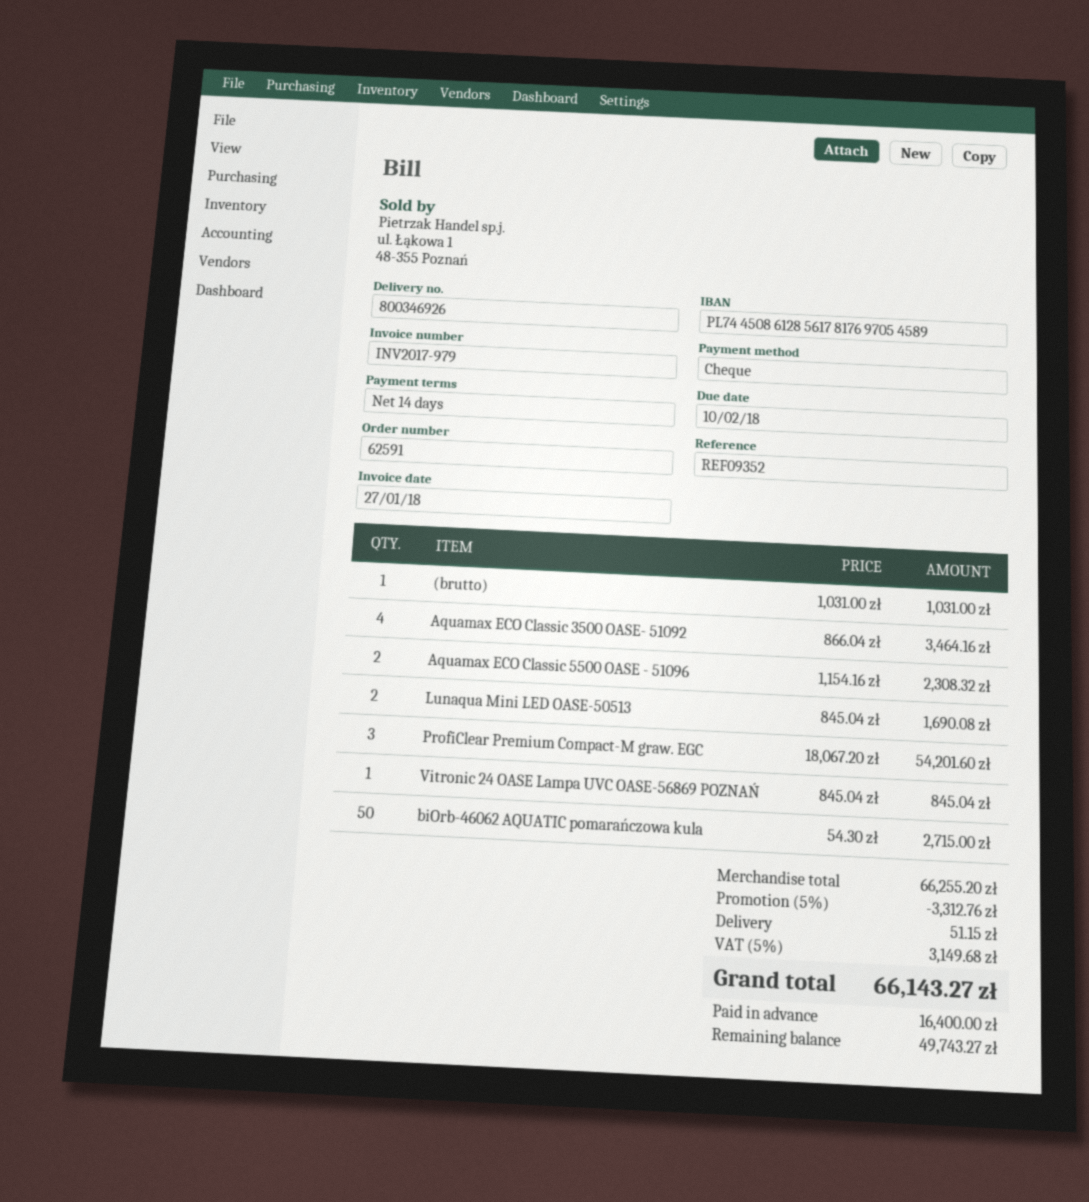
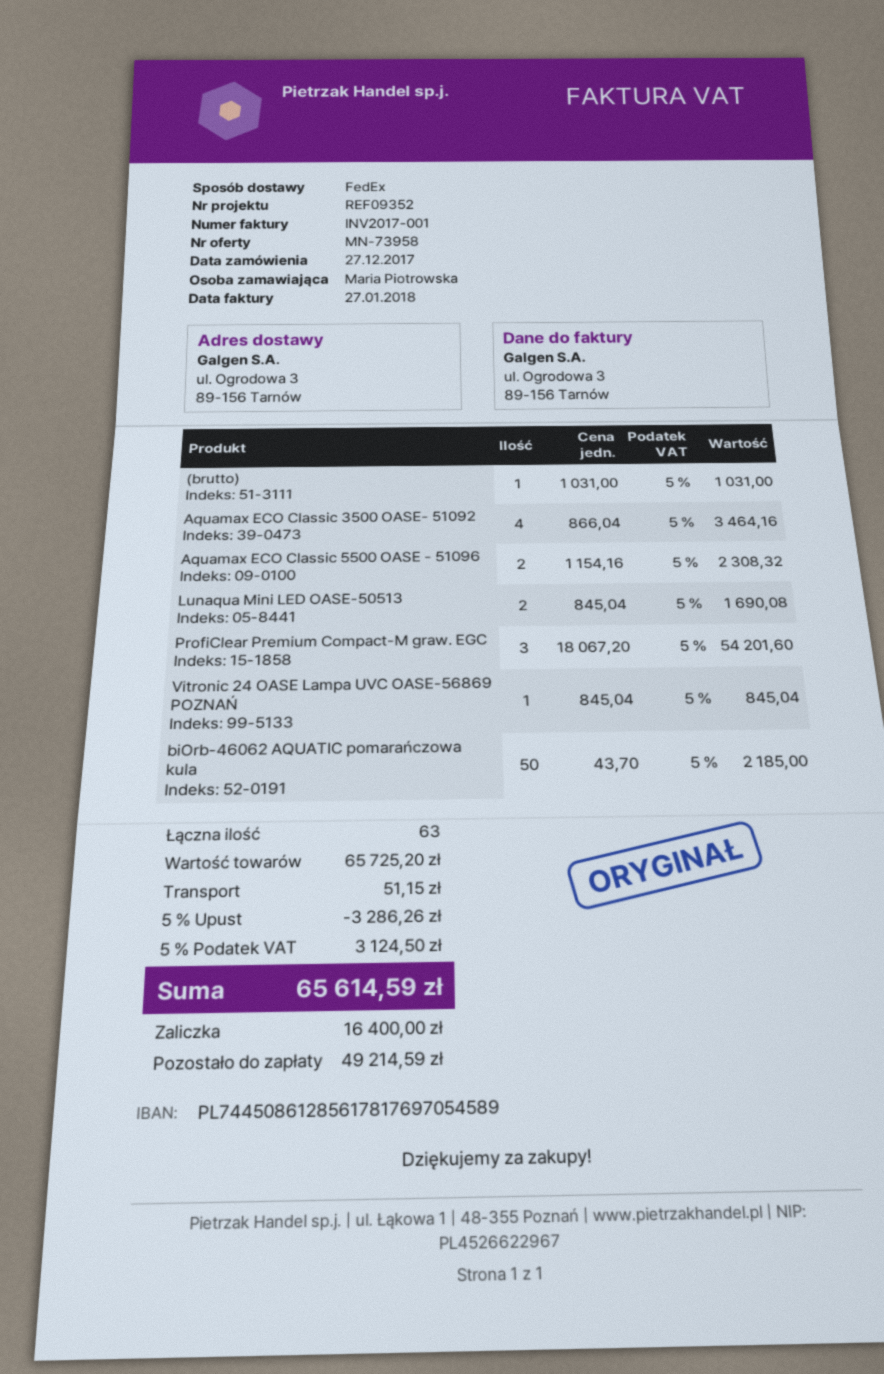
invoice number: INV2017-979 -> INV2017-001
biOrb-46062 AQUATIC pomarańczowa kula: 50 x 54.30 = 2715.00 -> 50 x 43.70 = 2185.00
subtotal: 66255.20 -> 65725.20
discount: 5% = 3312.76 -> 5% = 3286.26
tax: 5% = 3149.68 -> 5% = 3124.50
total: 66143.27 -> 65614.59
balance: 49743.27 -> 49214.59

